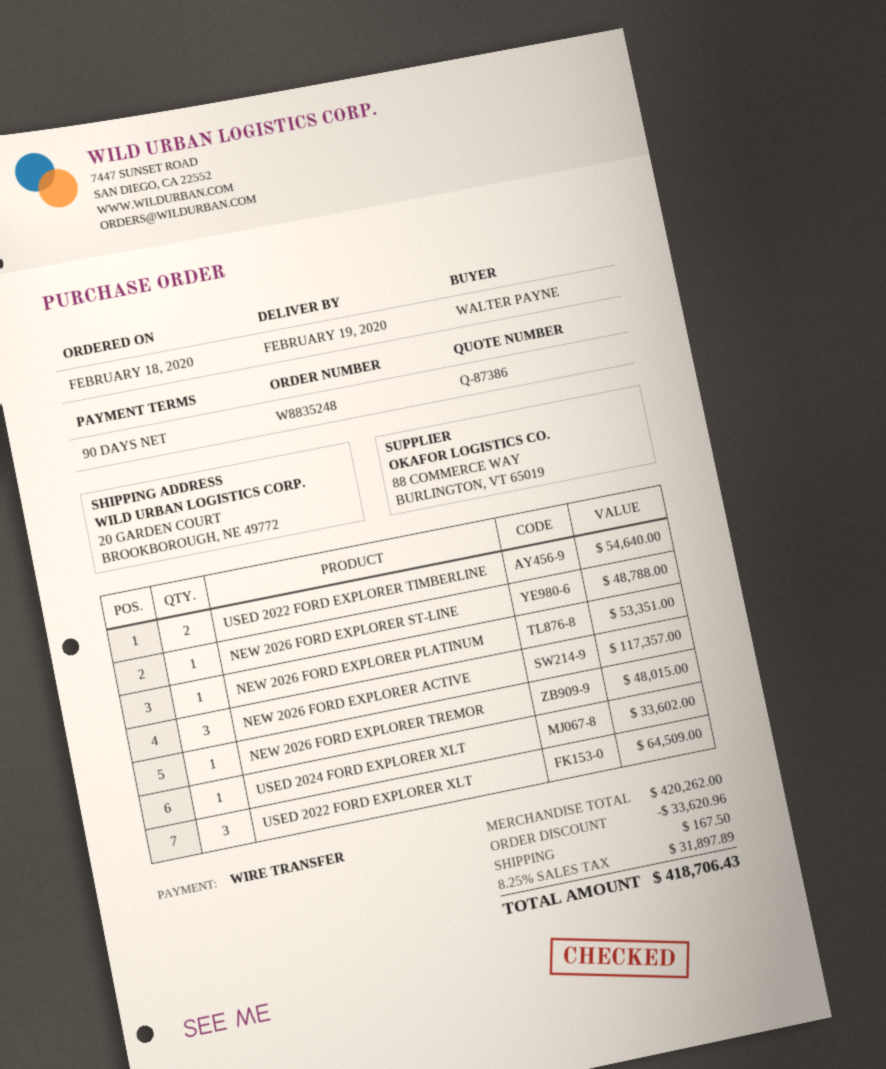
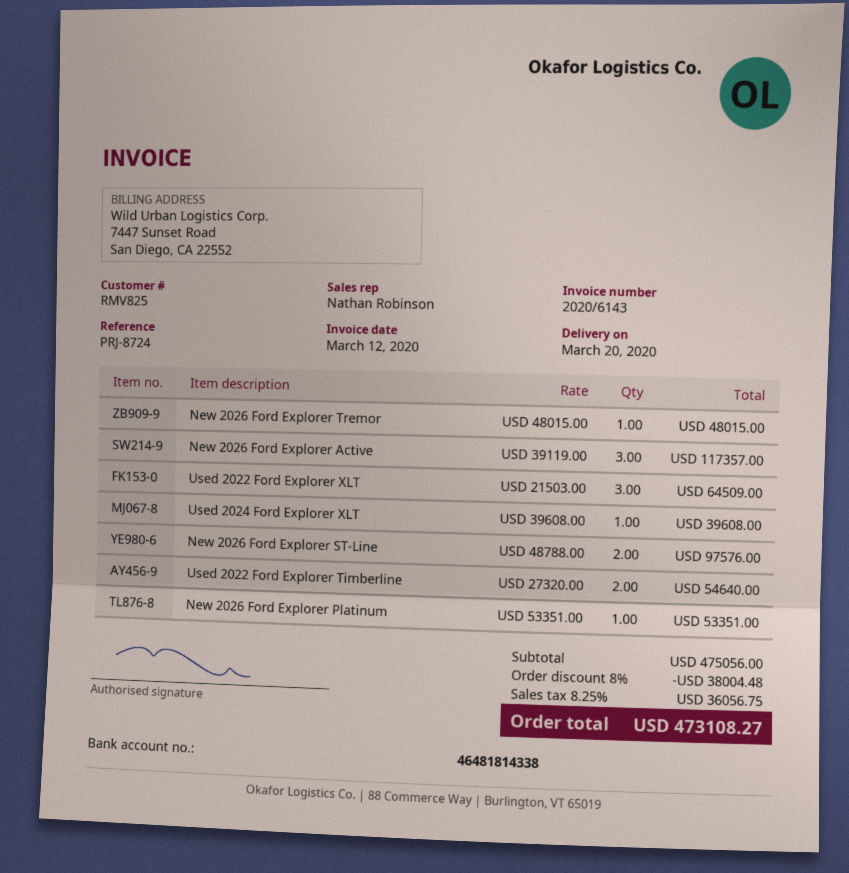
delivery date: 2020-02-19 -> 2020-03-20
NEW 2026 FORD EXPLORER ST-LINE: 1 for 48788.00 -> 2 for 97576.00
USED 2024 FORD EXPLORER XLT: 1 for 33602.00 -> 1 for 39608.00
subtotal: 420262.00 -> 475056.00
discount: 33620.96 -> 38004.48
shipping: 167.50 -> none
tax: 8.25% = 31897.89 -> 8.25% = 36056.75
total: 418706.43 -> 473108.27

